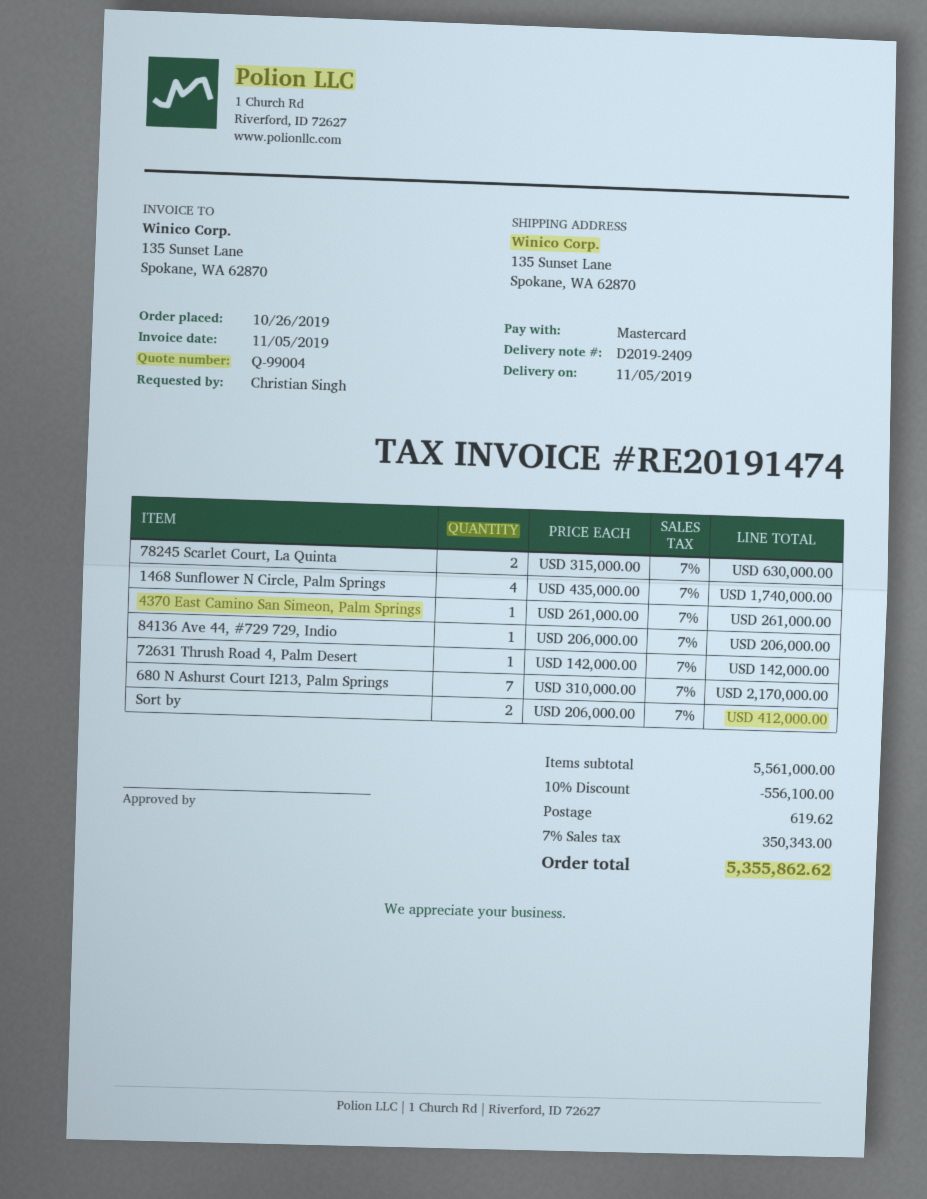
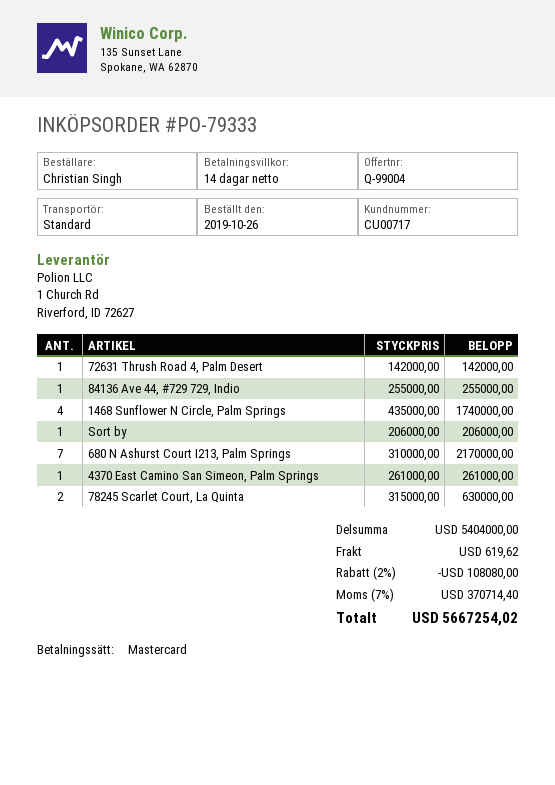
84136 Ave 44, #729 729, Indio: 1 x 206000.00 = 206000.00 -> 1 x 255000.00 = 255000.00
Sort by: 2 x 206000.00 = 412000.00 -> 1 x 206000.00 = 206000.00
subtotal: 5561000.00 -> 5404000.00
discount: 10% = 556100.00 -> 2% = 108080.00
tax: 7% = 350343.00 -> 7% = 370714.40
total: 5355862.62 -> 5667254.02

